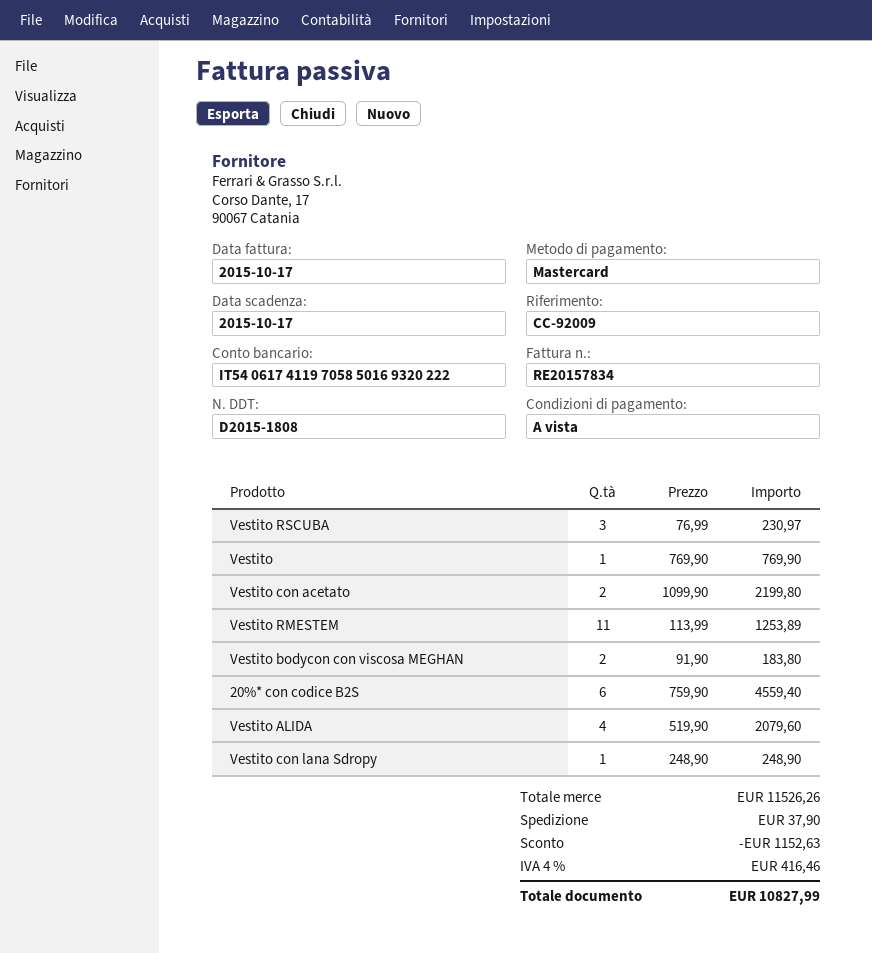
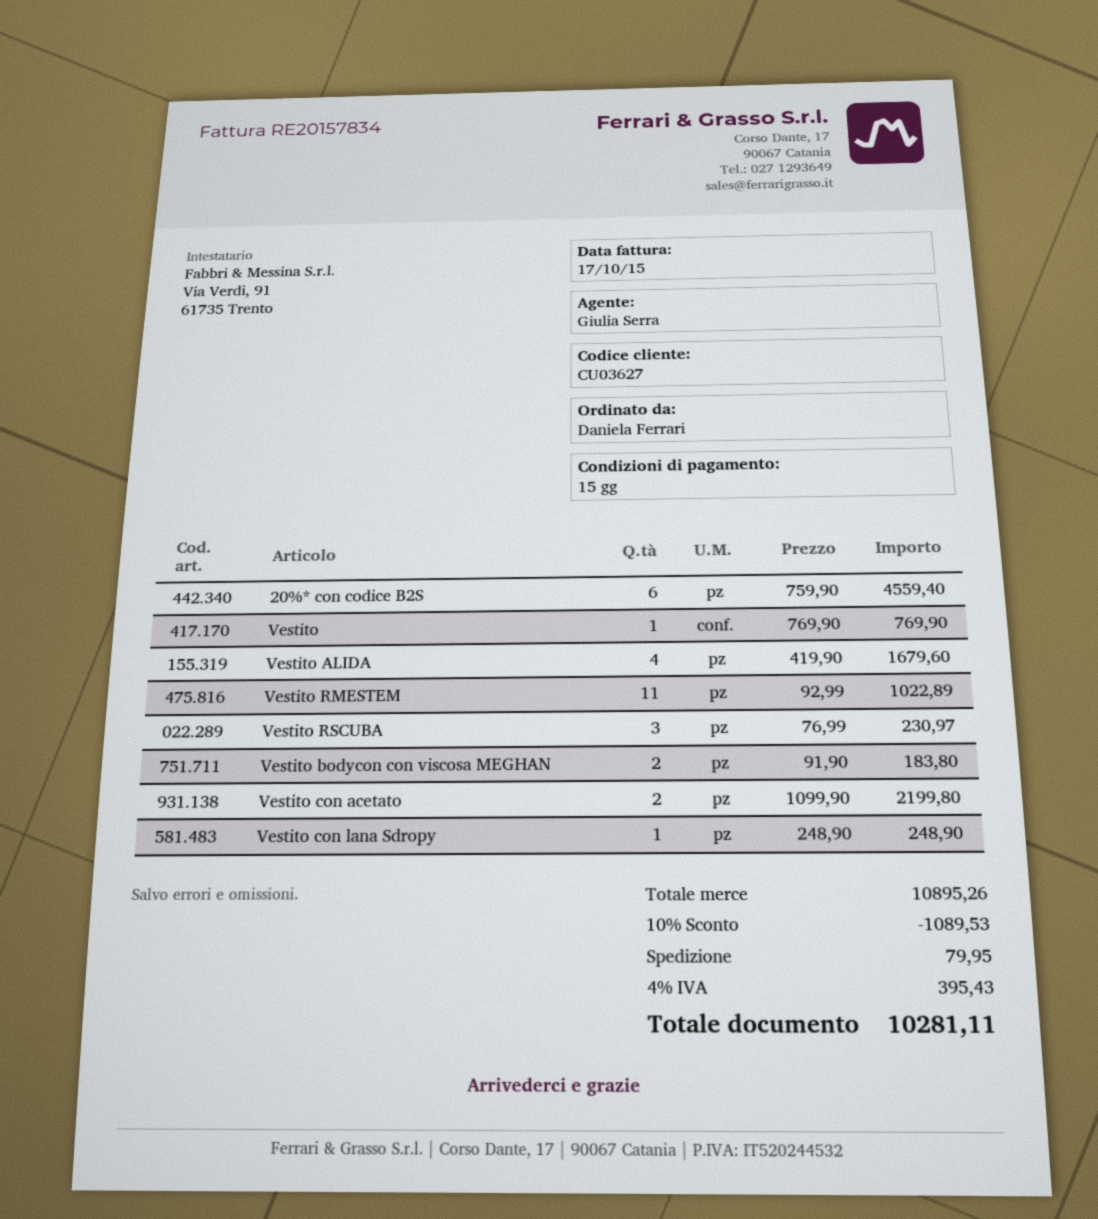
payment terms: on receipt -> 15 days
Vestito RMESTEM: 11 x 113.99 = 1253.89 -> 11 x 92.99 = 1022.89
Vestito ALIDA: 4 x 519.90 = 2079.60 -> 4 x 419.90 = 1679.60
subtotal: 11526.26 -> 10895.26
discount: 1152.63 -> 1089.53
shipping: 37.90 -> 79.95
tax: 4% = 416.46 -> 4% = 395.43
total: 10827.99 -> 10281.11

